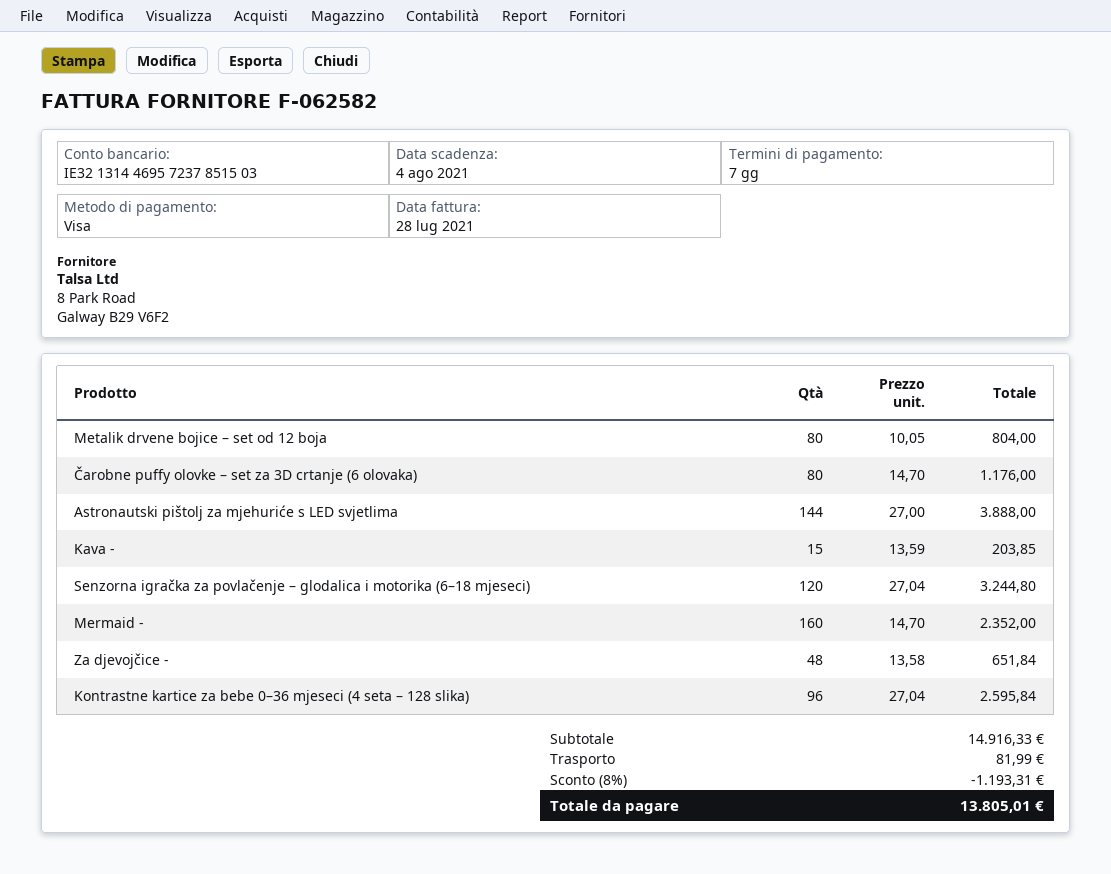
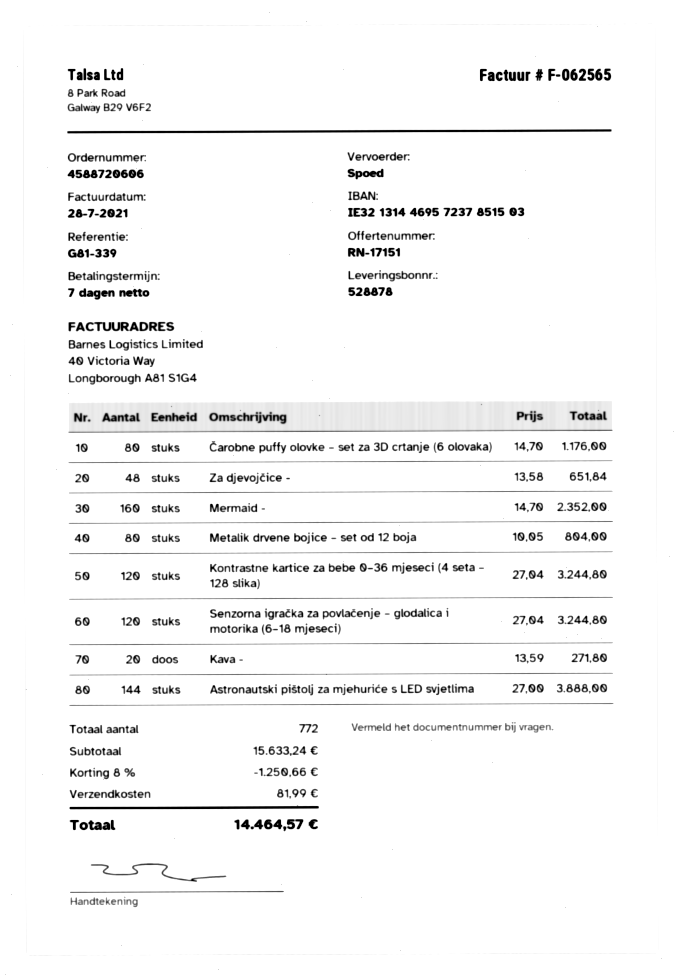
invoice number: F-062582 -> F-062565
Kava -: 15 x 13.59 = 203.85 -> 20 x 13.59 = 271.80
Kontrastne kartice za bebe 0–36 mjeseci (4 seta – 128 slika): 96 x 27.04 = 2595.84 -> 120 x 27.04 = 3244.80
subtotal: 14916.33 -> 15633.24
discount: 8% = 1193.31 -> 8% = 1250.66
total: 13805.01 -> 14464.57

